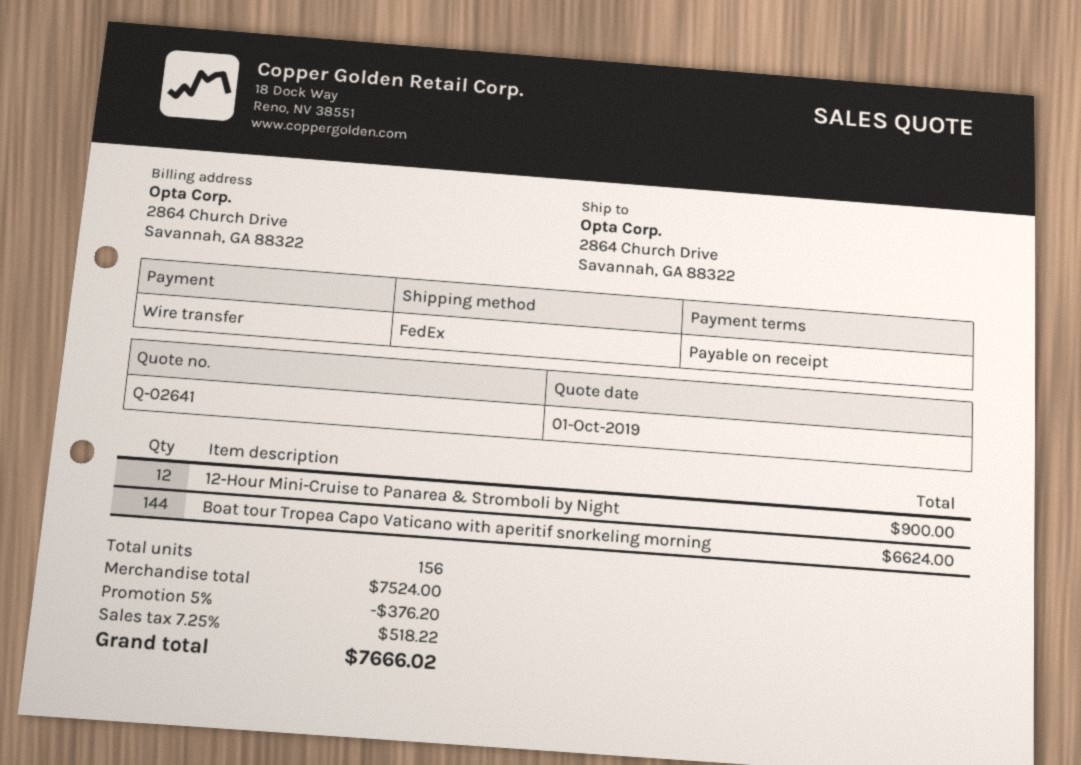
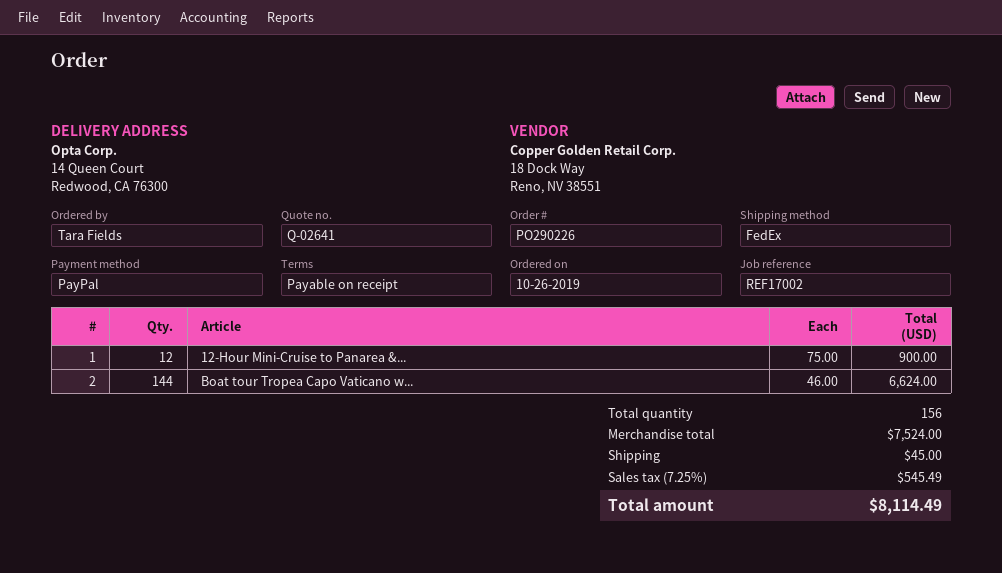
payment method: bank transfer -> PayPal
ship to: 2864 Church Drive, Savannah, GA 88322 -> 14 Queen Court, Redwood, CA 76300
discount: 5% = 376.20 -> none
shipping: none -> 45.00
tax: 7.25% = 518.22 -> 7.25% = 545.49
total: 7666.02 -> 8114.49

